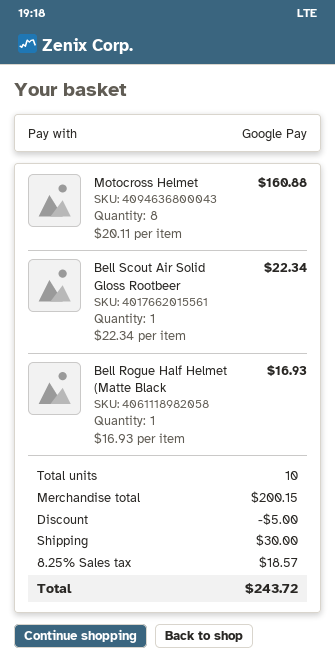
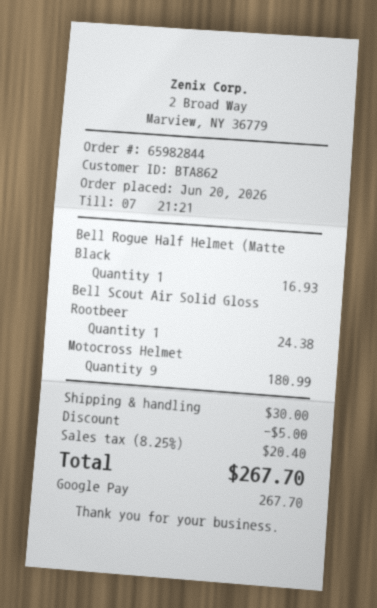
Motocross Helmet: 8 for 160.88 -> 9 for 180.99
Bell Scout Air Solid Gloss Rootbeer: 1 for 22.34 -> 1 for 24.38
tax: 8.25% = 18.57 -> 8.25% = 20.40
total: 243.72 -> 267.70

